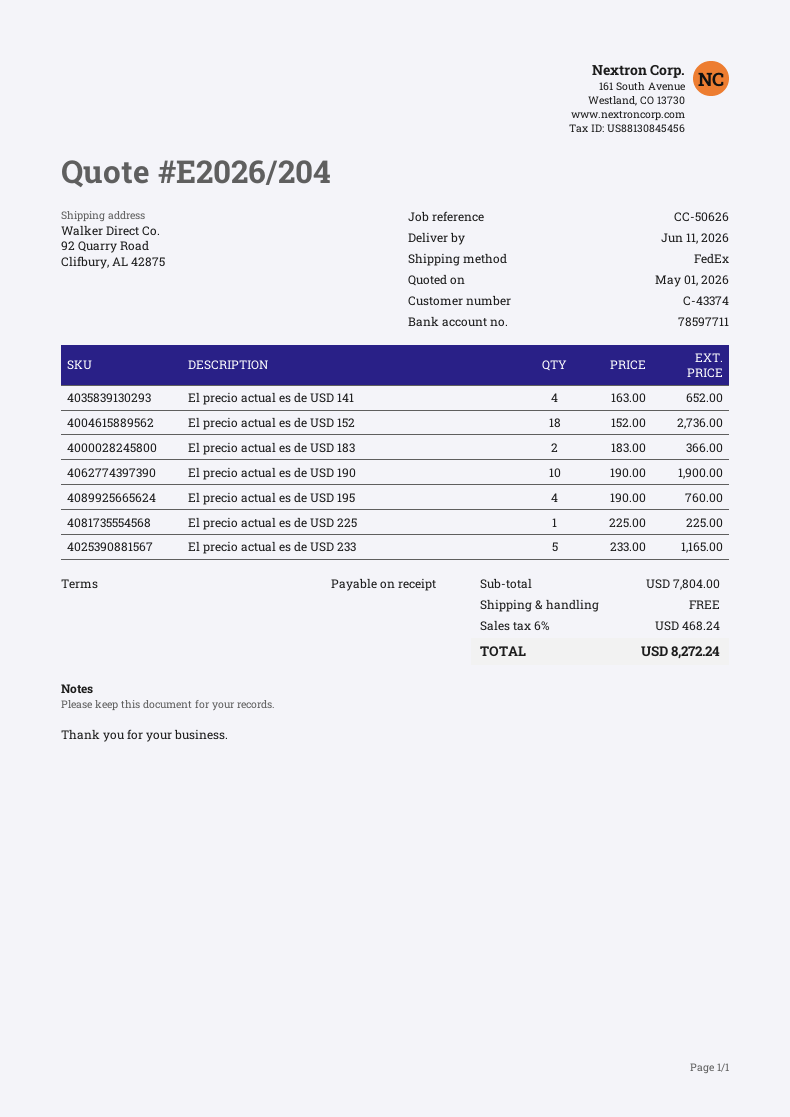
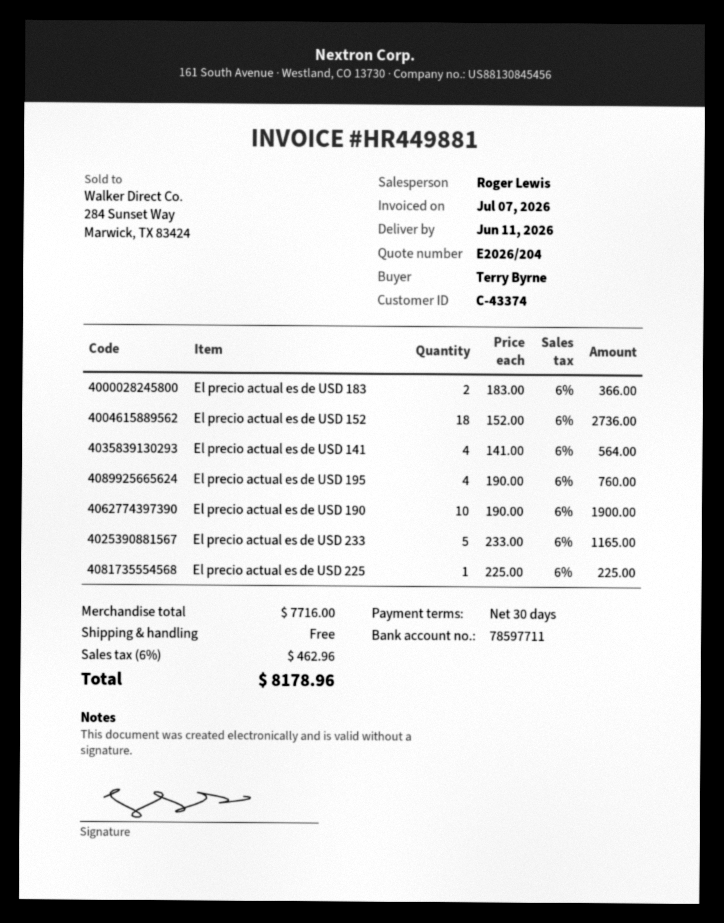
payment terms: on receipt -> 30 days
El precio actual es de USD 141: 4 x 163.00 = 652.00 -> 4 x 141.00 = 564.00
subtotal: 7804.00 -> 7716.00
tax: 6% = 468.24 -> 6% = 462.96
total: 8272.24 -> 8178.96

